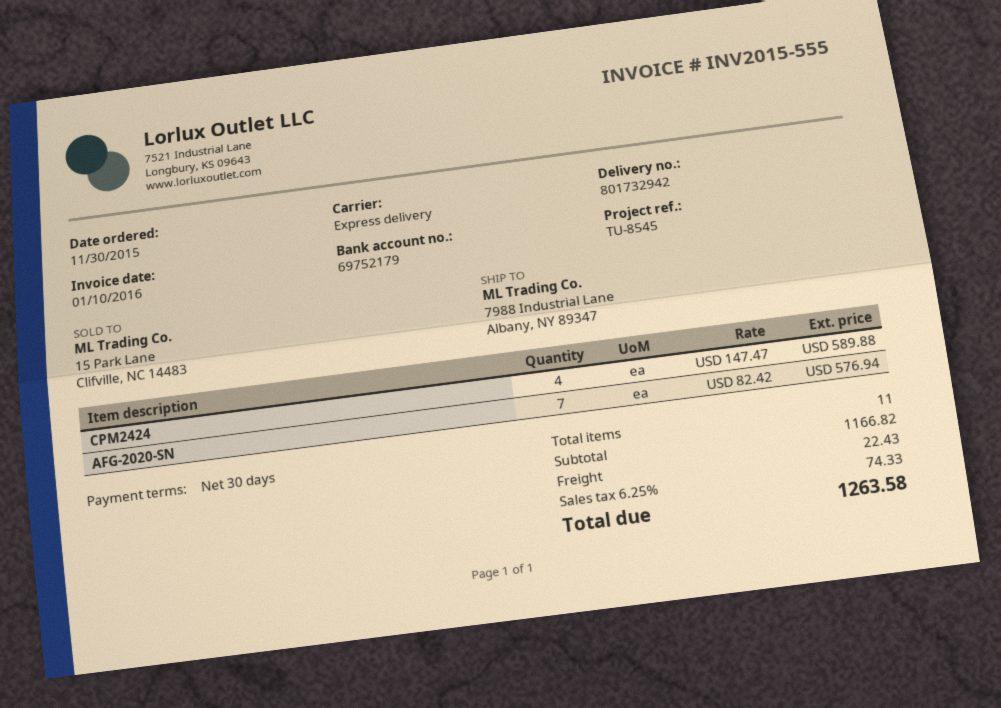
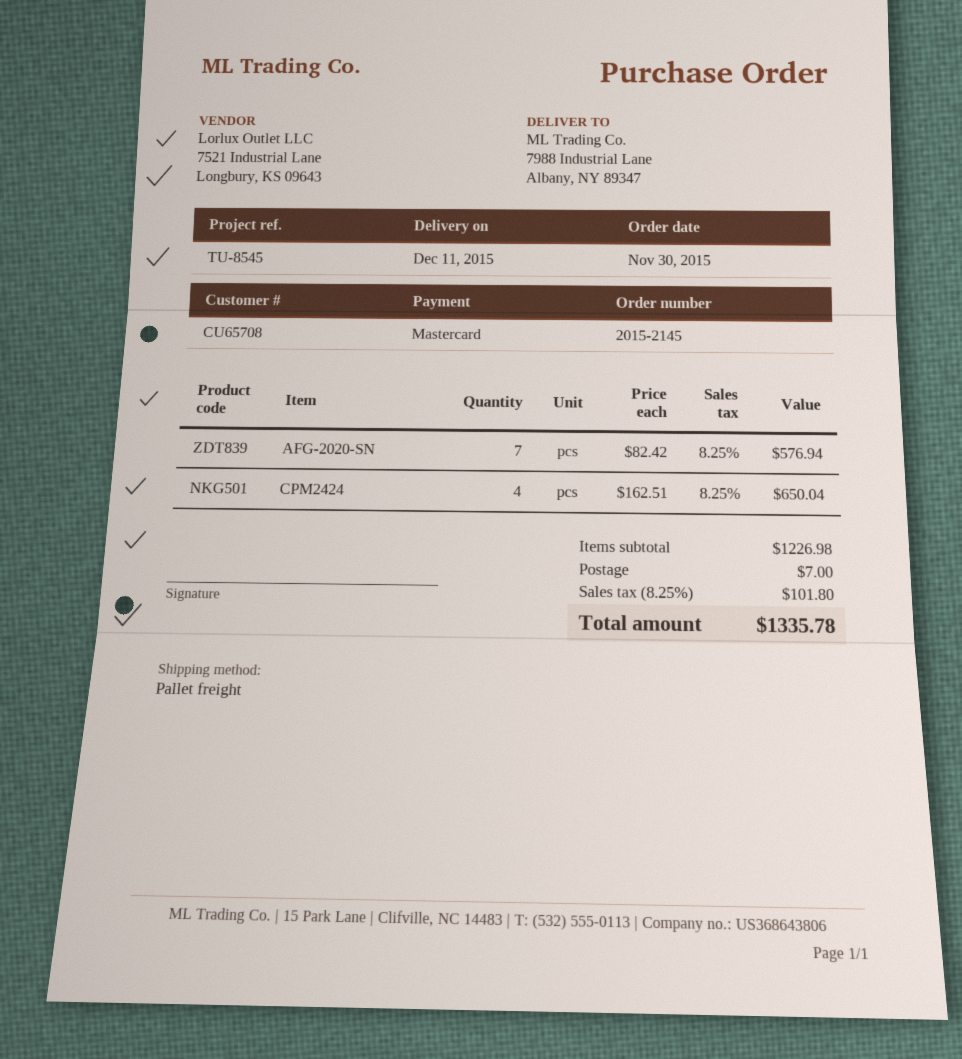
shipping method: express -> pallet freight
CPM2424: 4 x 147.47 = 589.88 -> 4 x 162.51 = 650.04
subtotal: 1166.82 -> 1226.98
shipping: 22.43 -> 7.00
tax: 6.25% = 74.33 -> 8.25% = 101.80
total: 1263.58 -> 1335.78

